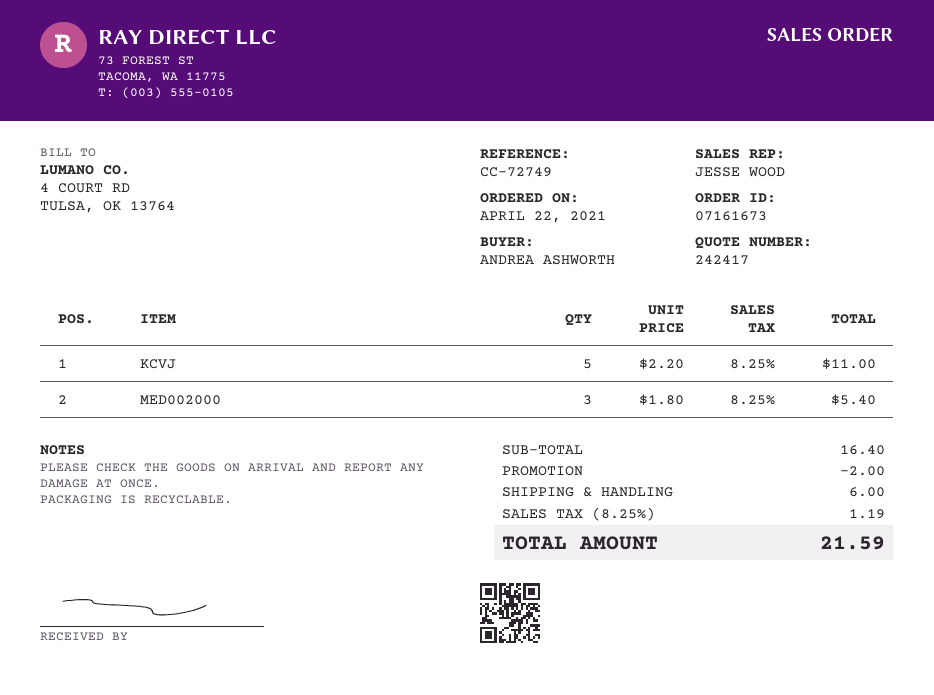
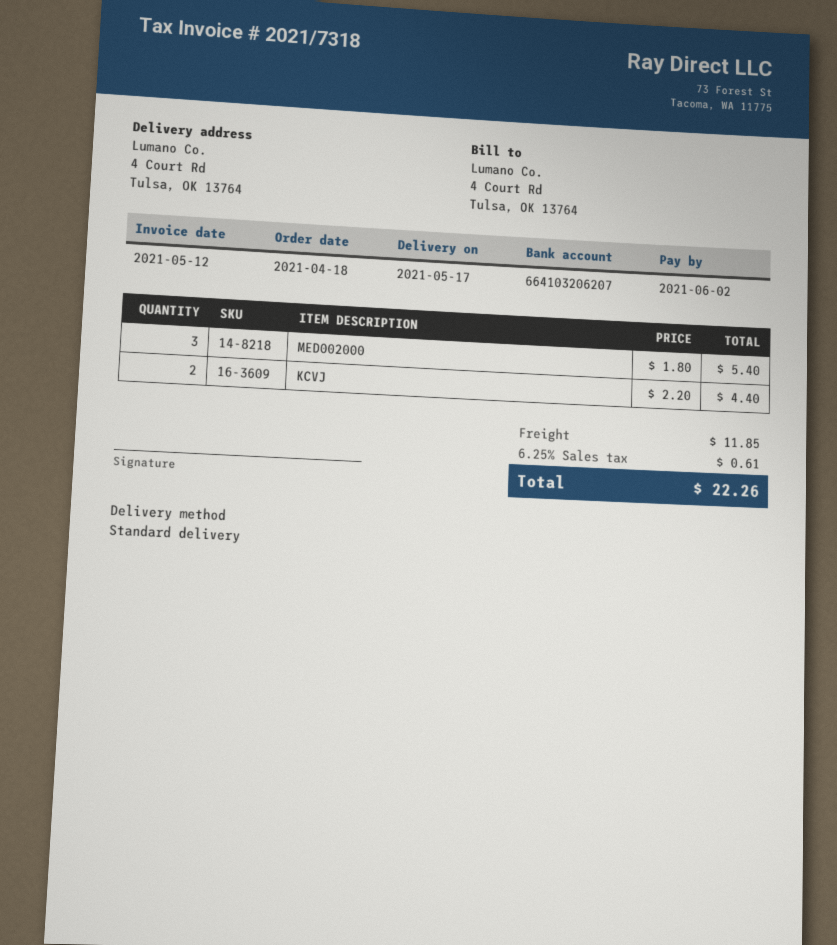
order date: 2021-04-22 -> 2021-04-18
KCVJ: 5 x 2.20 = 11.00 -> 2 x 2.20 = 4.40
discount: 2.00 -> none
shipping: 6.00 -> 11.85
tax: 8.25% = 1.19 -> 6.25% = 0.61
total: 21.59 -> 22.26

